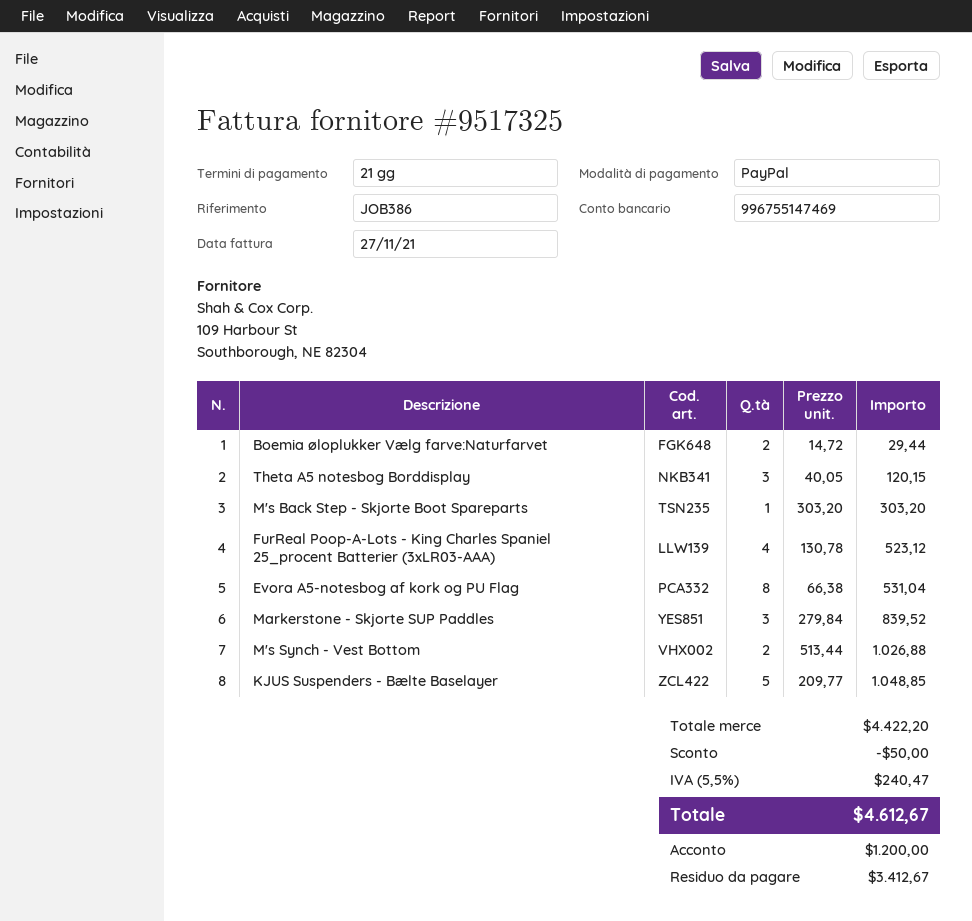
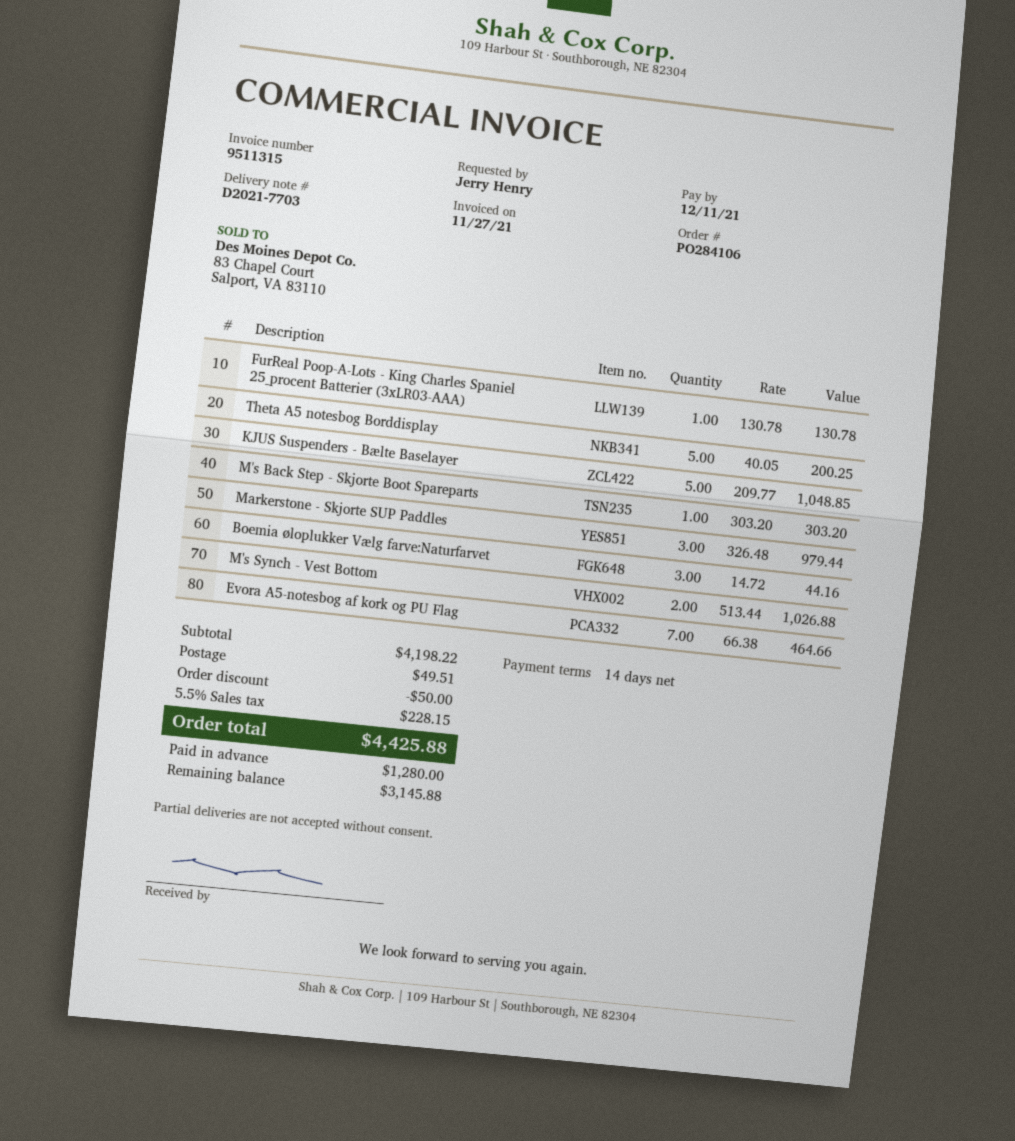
invoice number: 9517325 -> 9511315
payment terms: 21 days -> 14 days
Boemia øloplukker Vælg farve:Naturfarvet: 2 x 14.72 = 29.44 -> 3 x 14.72 = 44.16
Theta A5 notesbog Borddisplay: 3 x 40.05 = 120.15 -> 5 x 40.05 = 200.25
FurReal Poop-A-Lots - King Charles Spaniel 25_procent Batterier (3xLR03-AAA): 4 x 130.78 = 523.12 -> 1 x 130.78 = 130.78
Evora A5-notesbog af kork og PU Flag: 8 x 66.38 = 531.04 -> 7 x 66.38 = 464.66
Markerstone - Skjorte SUP Paddles: 3 x 279.84 = 839.52 -> 3 x 326.48 = 979.44
subtotal: 4422.20 -> 4198.22
shipping: none -> 49.51
tax: 5.5% = 240.47 -> 5.5% = 228.15
total: 4612.67 -> 4425.88
deposit: 1200.00 -> 1280.00
balance: 3412.67 -> 3145.88

